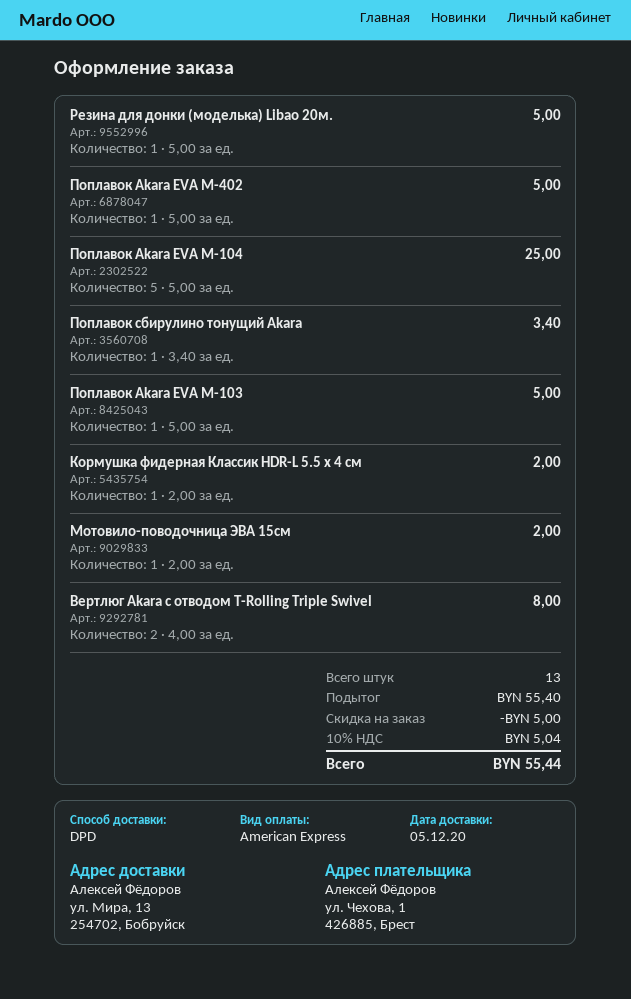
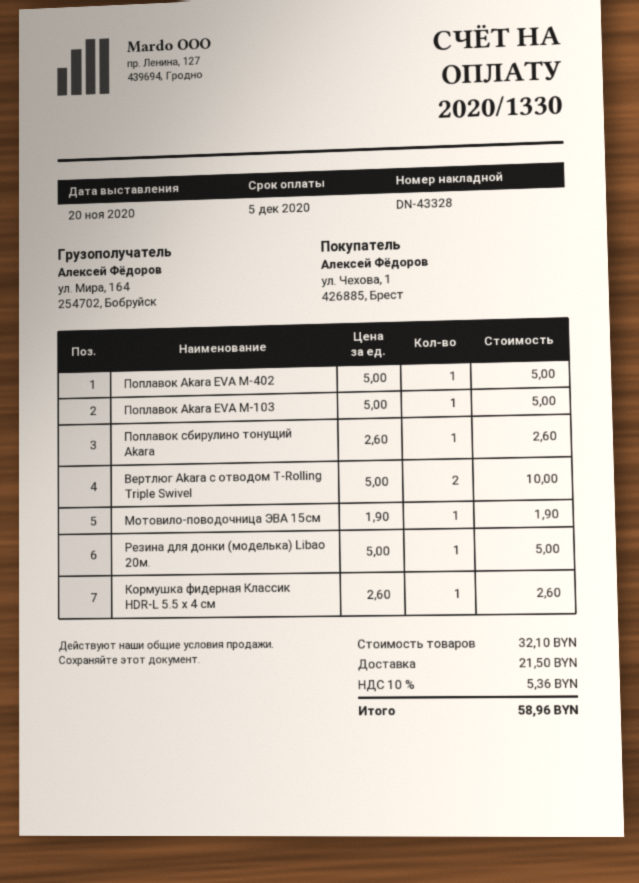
ship to: ул. Мира, 13, 254702, Бобруйск -> ул. Мира, 164, 254702, Бобруйск
Поплавок Akara EVA M-104: 5 x 5.00 = 25.00 -> none
Поплавок сбирулино тонущий Akara: 1 x 3.40 = 3.40 -> 1 x 2.60 = 2.60
Кормушка фидерная Классик HDR-L 5.5 х 4 см: 1 x 2.00 = 2.00 -> 1 x 2.60 = 2.60
Мотовило-поводочница ЭВА 15см: 1 x 2.00 = 2.00 -> 1 x 1.90 = 1.90
Вертлюг Akara с отводом T-Rolling Triple Swivel: 2 x 4.00 = 8.00 -> 2 x 5.00 = 10.00
subtotal: 55.40 -> 32.10
discount: 5.00 -> none
shipping: none -> 21.50
tax: 10% = 5.04 -> 10% = 5.36
total: 55.44 -> 58.96

